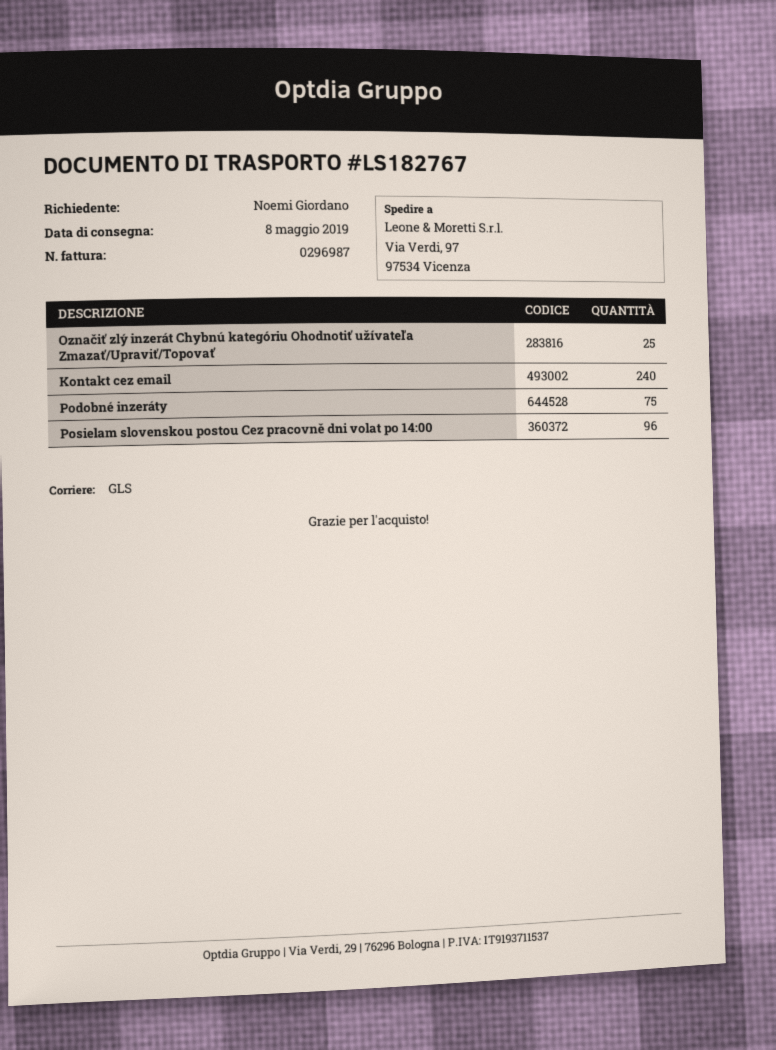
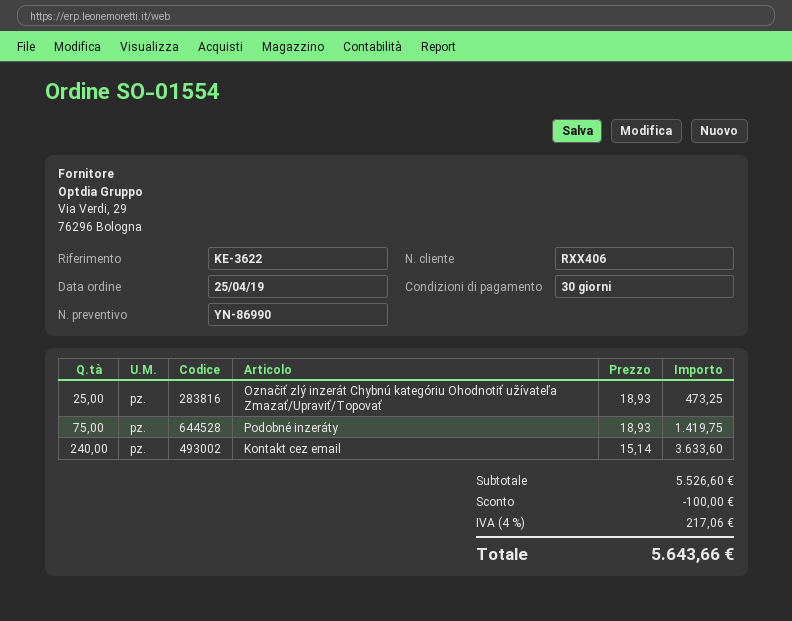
Posielam slovenskou postou Cez pracovně dni volat po 14:00: 96 -> none

